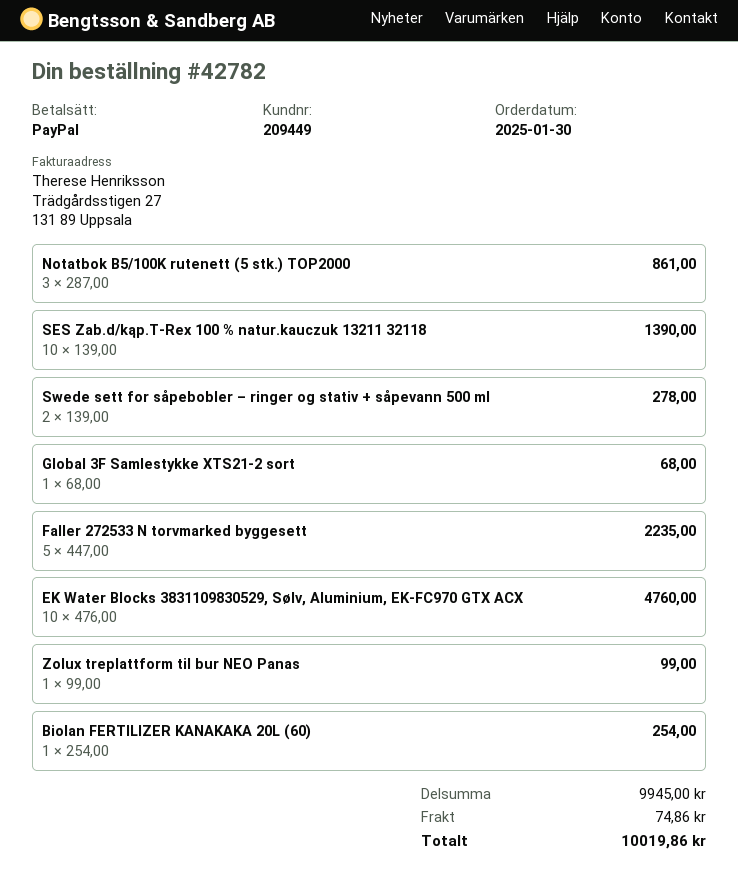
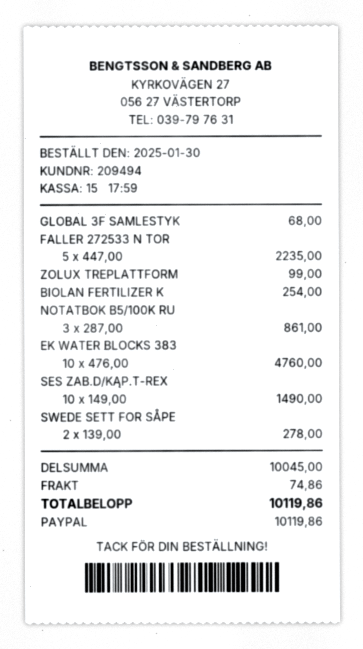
customer number: 209449 -> 209494
SES Zab.d/kąp.T-Rex 100 % natur.kauczuk 13211 32118: 10 x 139.00 = 1390.00 -> 10 x 149.00 = 1490.00
subtotal: 9945.00 -> 10045.00
total: 10019.86 -> 10119.86

